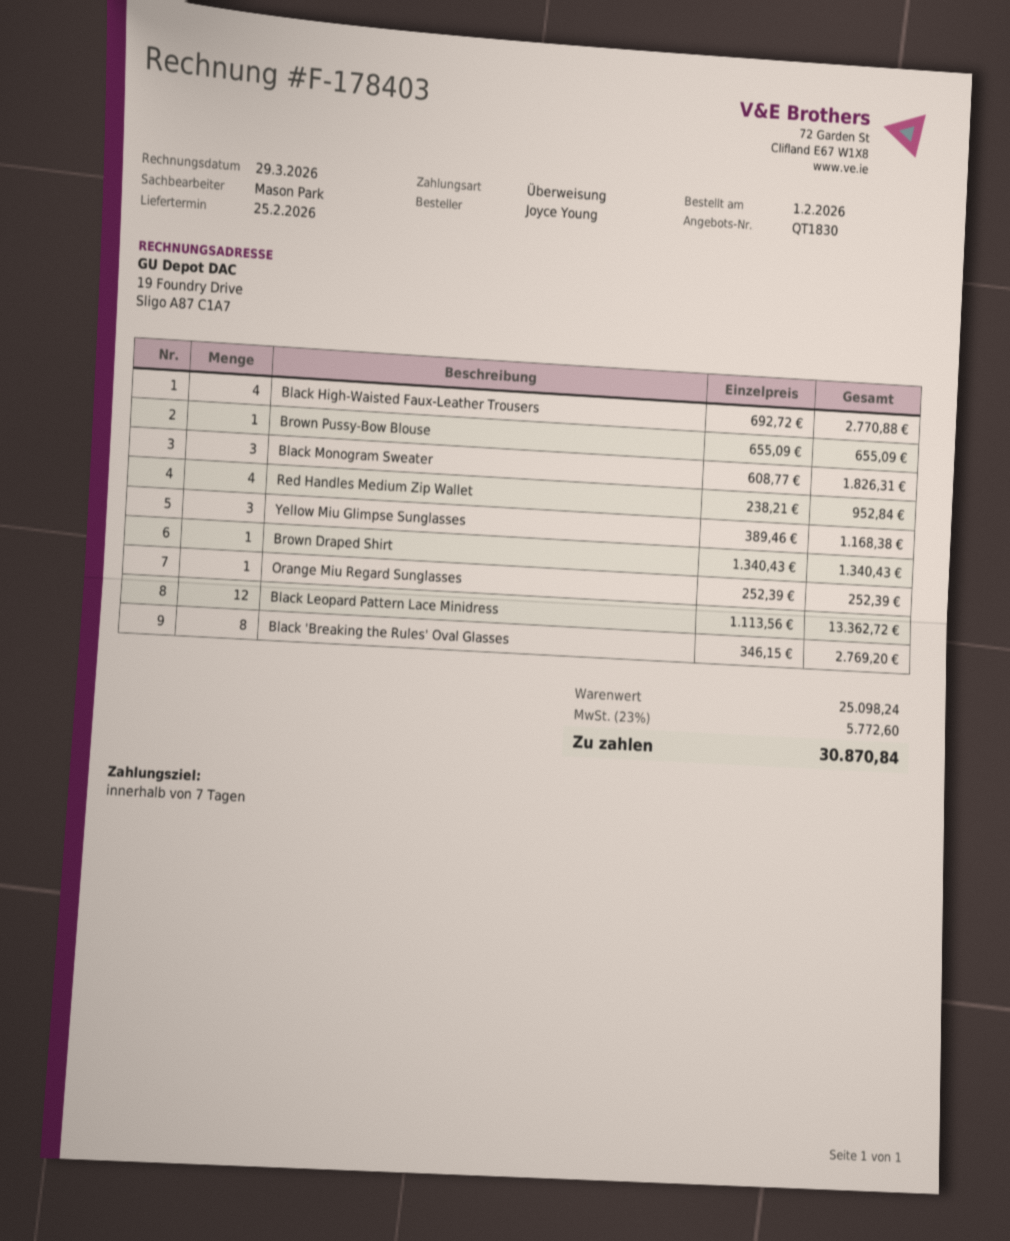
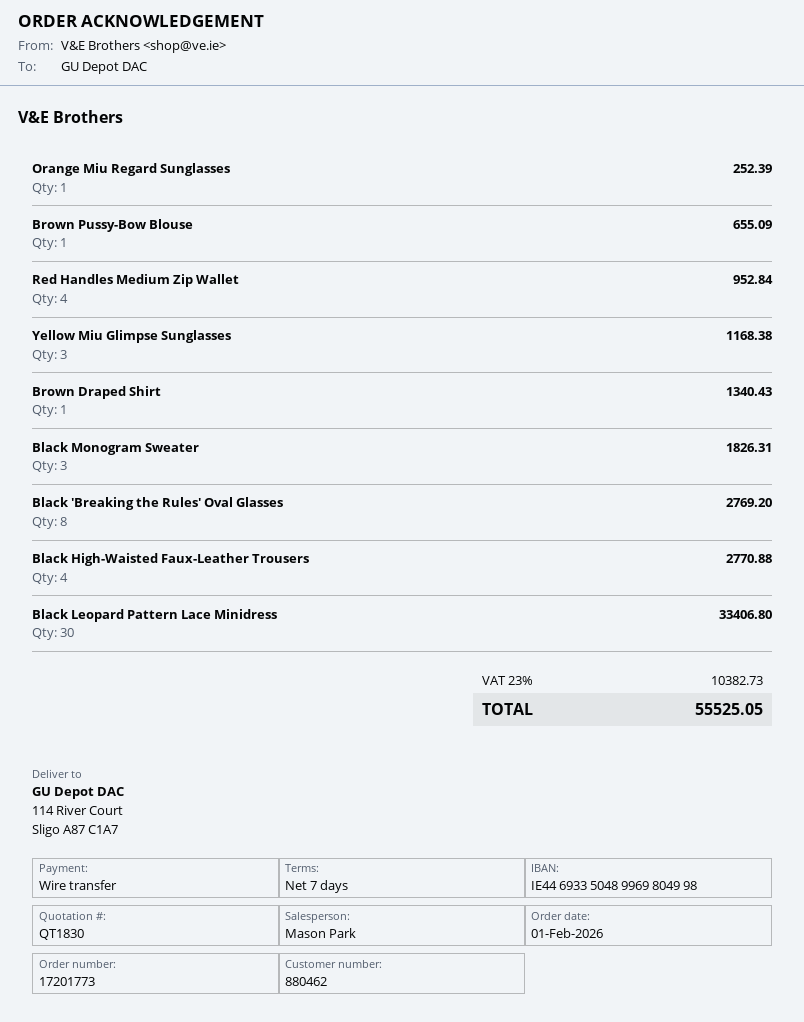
Black Leopard Pattern Lace Minidress: 12 for 13362.72 -> 30 for 33406.80
tax: 23% = 5772.60 -> 23% = 10382.73
total: 30870.84 -> 55525.05

